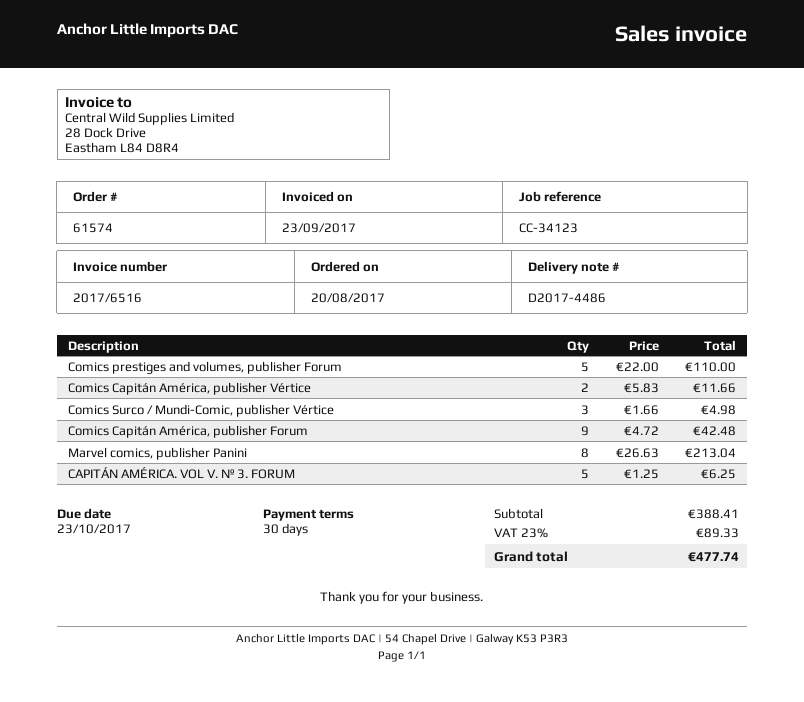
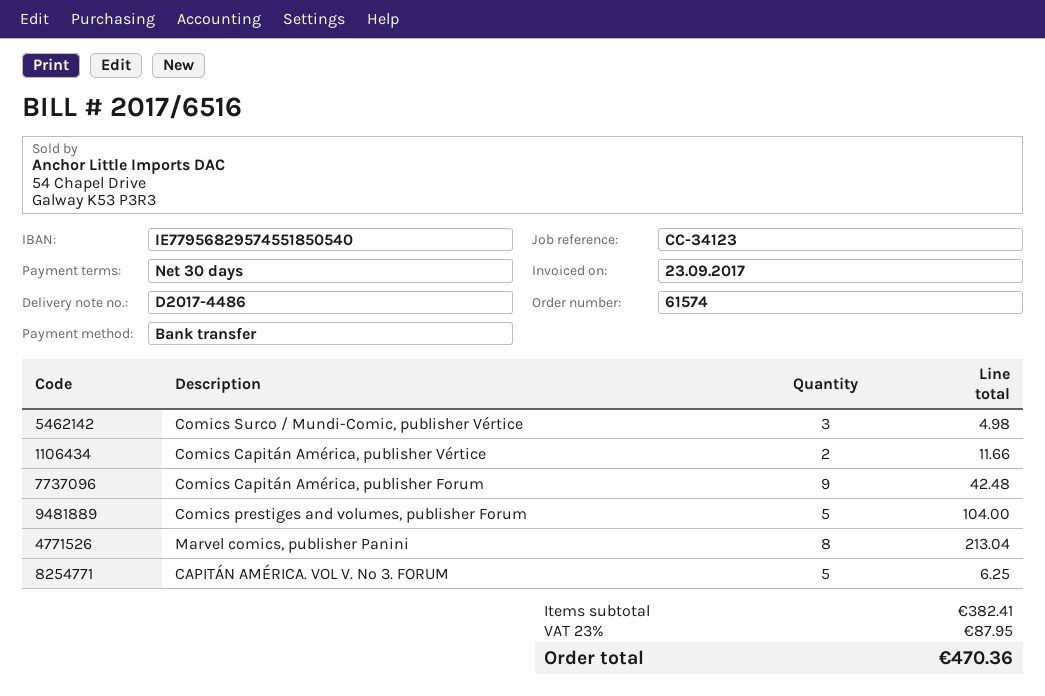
Comics prestiges and volumes, publisher Forum: 5 for 110.00 -> 5 for 104.00
subtotal: 388.41 -> 382.41
tax: 23% = 89.33 -> 23% = 87.95
total: 477.74 -> 470.36

